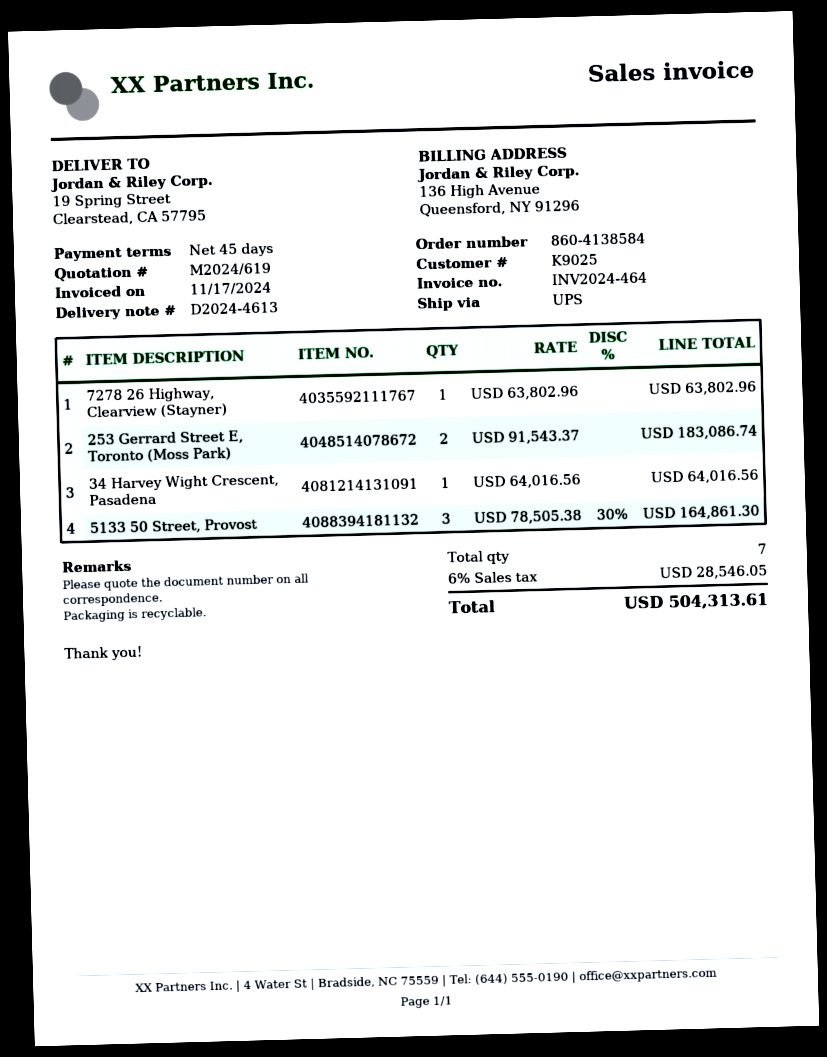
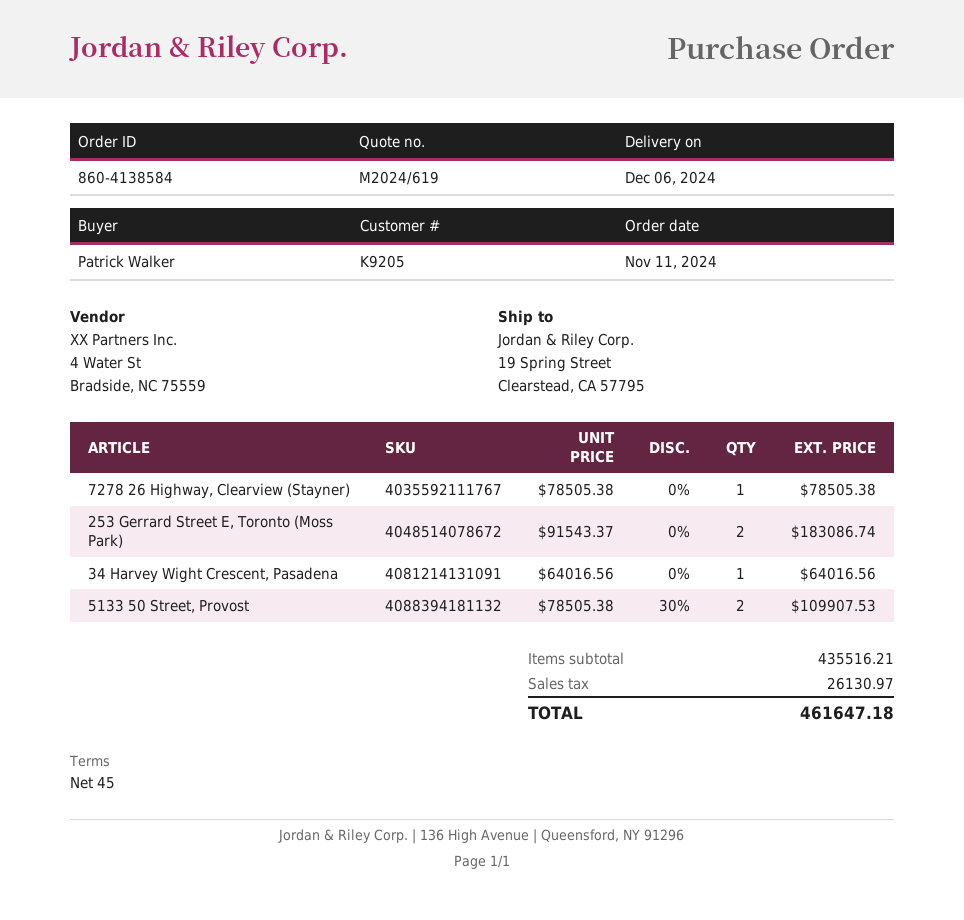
customer number: K9025 -> K9205
7278 26 Highway, Clearview (Stayner): 1 x 63802.96 = 63802.96 -> 1 x 78505.38 = 78505.38
5133 50 Street, Provost: 3 x 78505.38 - 30% = 164861.30 -> 2 x 78505.38 - 30% = 109907.53
tax: 28546.05 -> 26130.97
total: 504313.61 -> 461647.18

